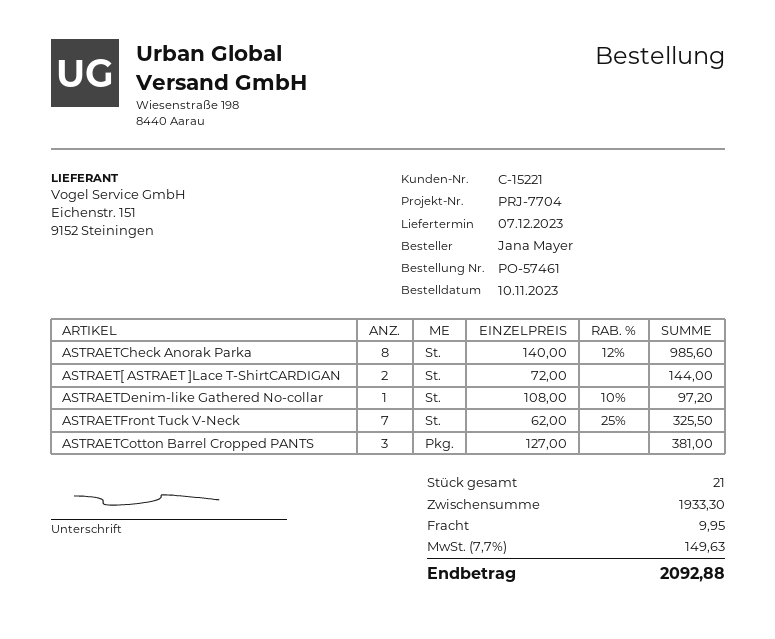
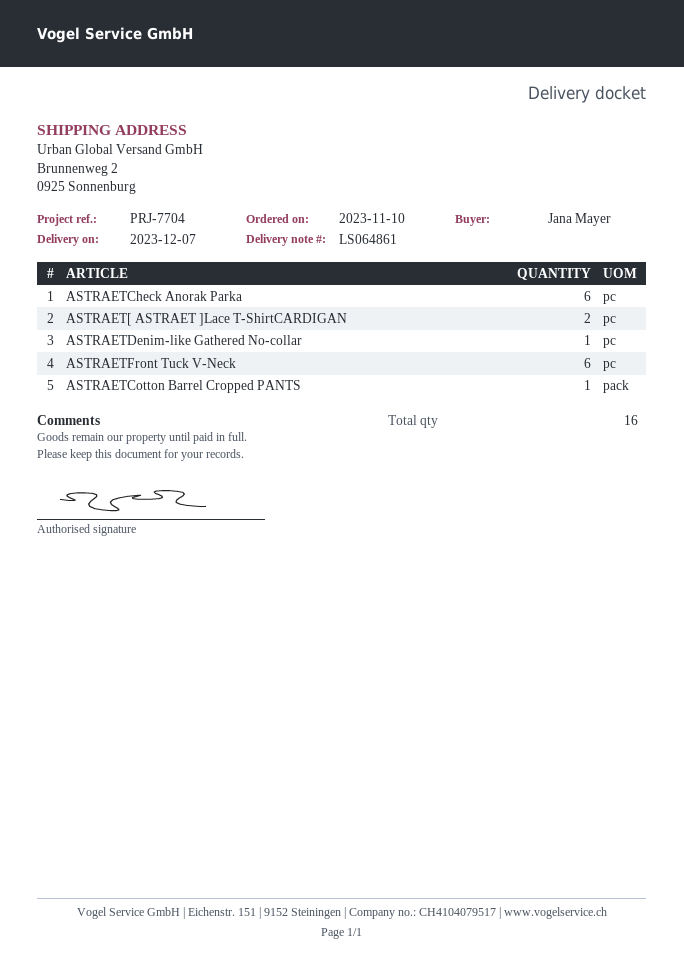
ASTRAETCheck Anorak Parka: 8 -> 6
ASTRAETFront Tuck V-Neck: 7 -> 6
ASTRAETCotton Barrel Cropped PANTS: 3 -> 1
total quantity: 21 -> 16

